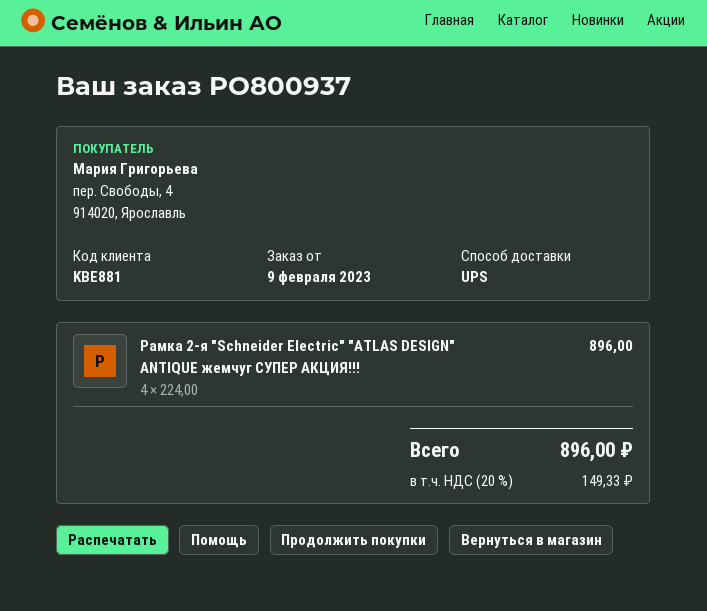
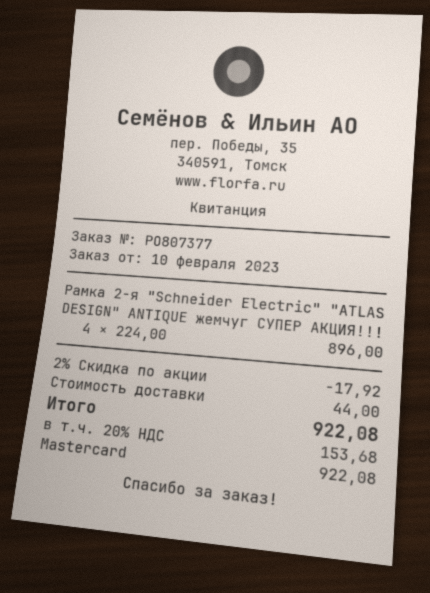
order number: PO800937 -> PO807377
order date: 2023-02-09 -> 2023-02-10
discount: none -> 2% = 17.92
shipping: none -> 44.00
tax: 20% = 149.33 -> 20% = 153.68
total: 896.00 -> 922.08

